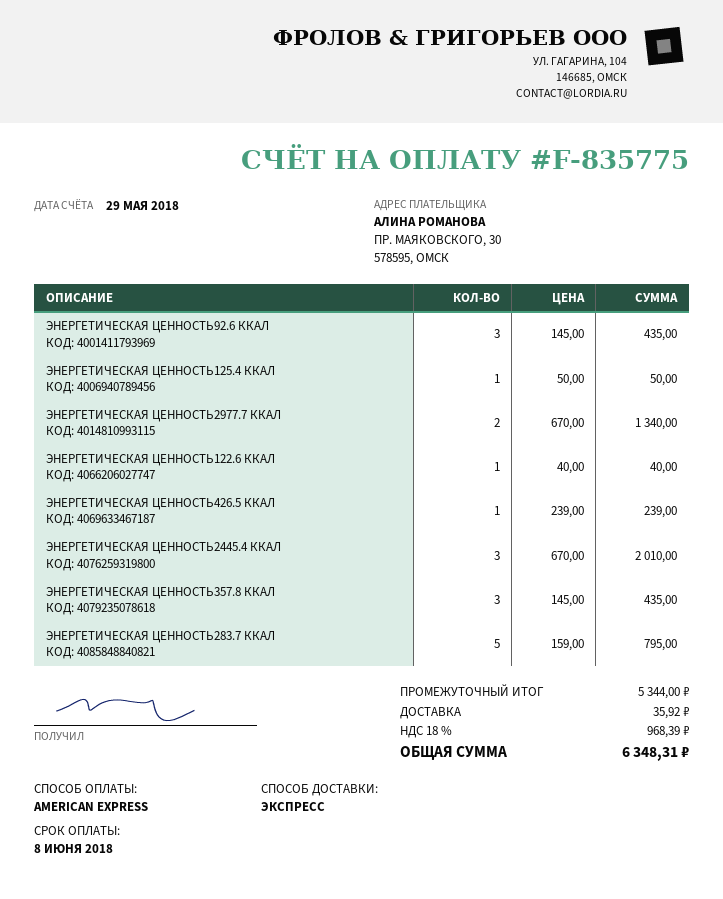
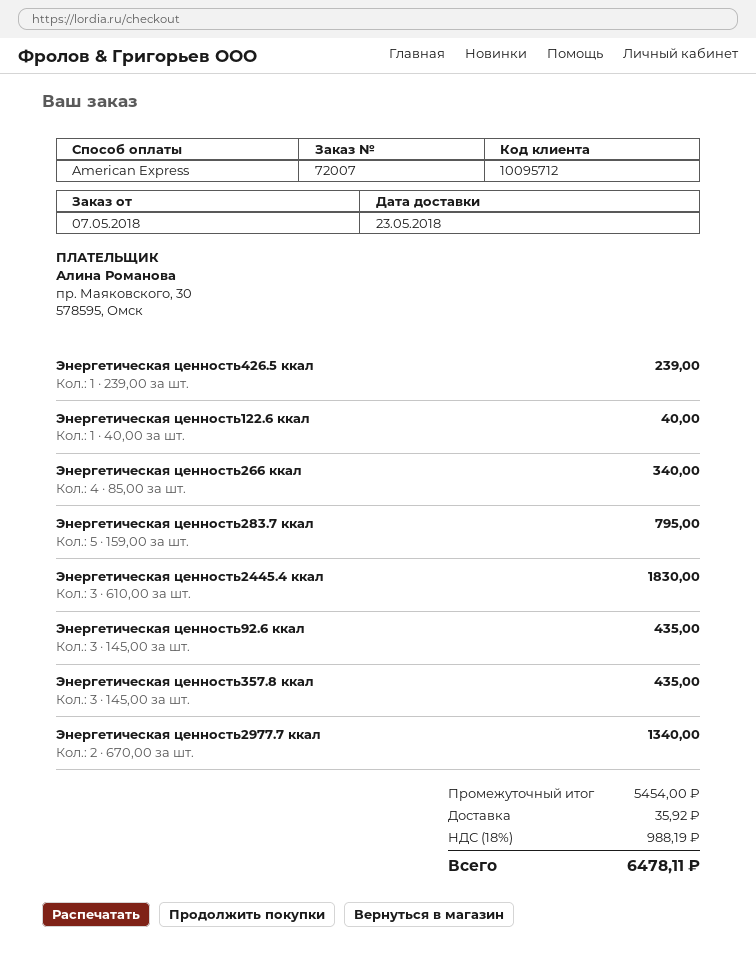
ЭНЕРГЕТИЧЕСКАЯ ЦЕННОСТЬ125.4 ККАЛ: 1 x 50.00 = 50.00 -> none
ЭНЕРГЕТИЧЕСКАЯ ЦЕННОСТЬ2445.4 ККАЛ: 3 x 670.00 = 2010.00 -> 3 x 610.00 = 1830.00
Энергетическая ценность266 ккал: none -> 4 x 85.00 = 340.00
subtotal: 5344.00 -> 5454.00
tax: 18% = 968.39 -> 18% = 988.19
total: 6348.31 -> 6478.11

